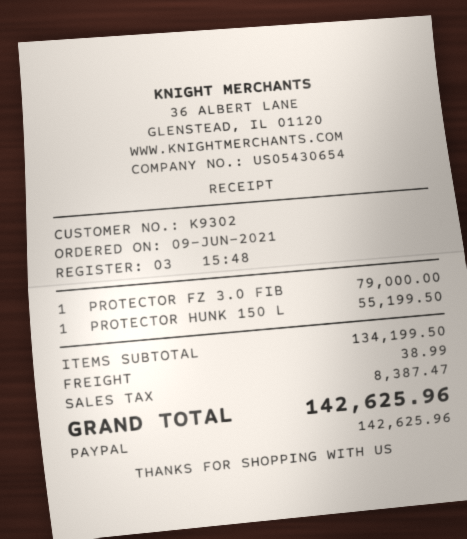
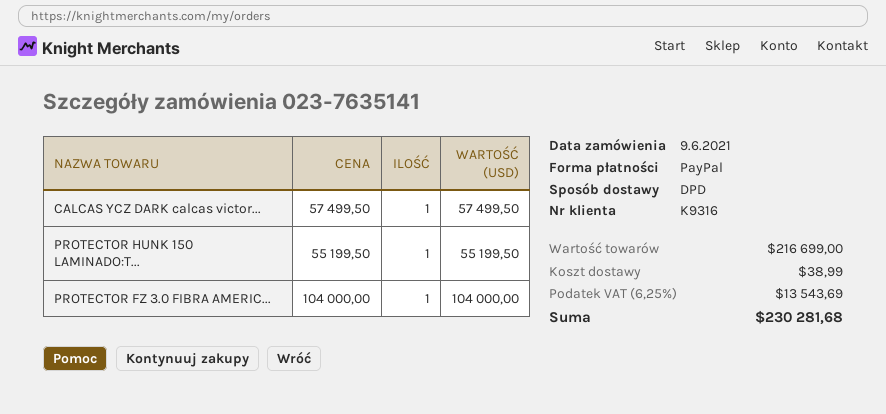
customer number: K9302 -> K9316
PROTECTOR FZ 3.0 FIB: 1 for 79000.00 -> 1 for 104000.00
CALCAS YCZ DARK calcas victor...: none -> 1 for 57499.50
subtotal: 134199.50 -> 216699.00
tax: 8387.47 -> 13543.69
total: 142625.96 -> 230281.68

